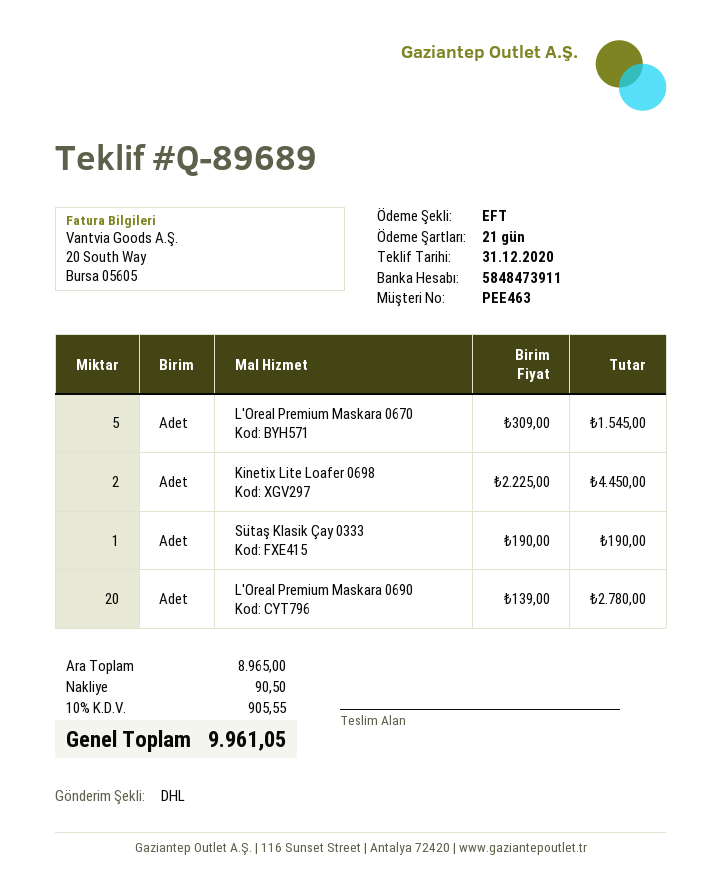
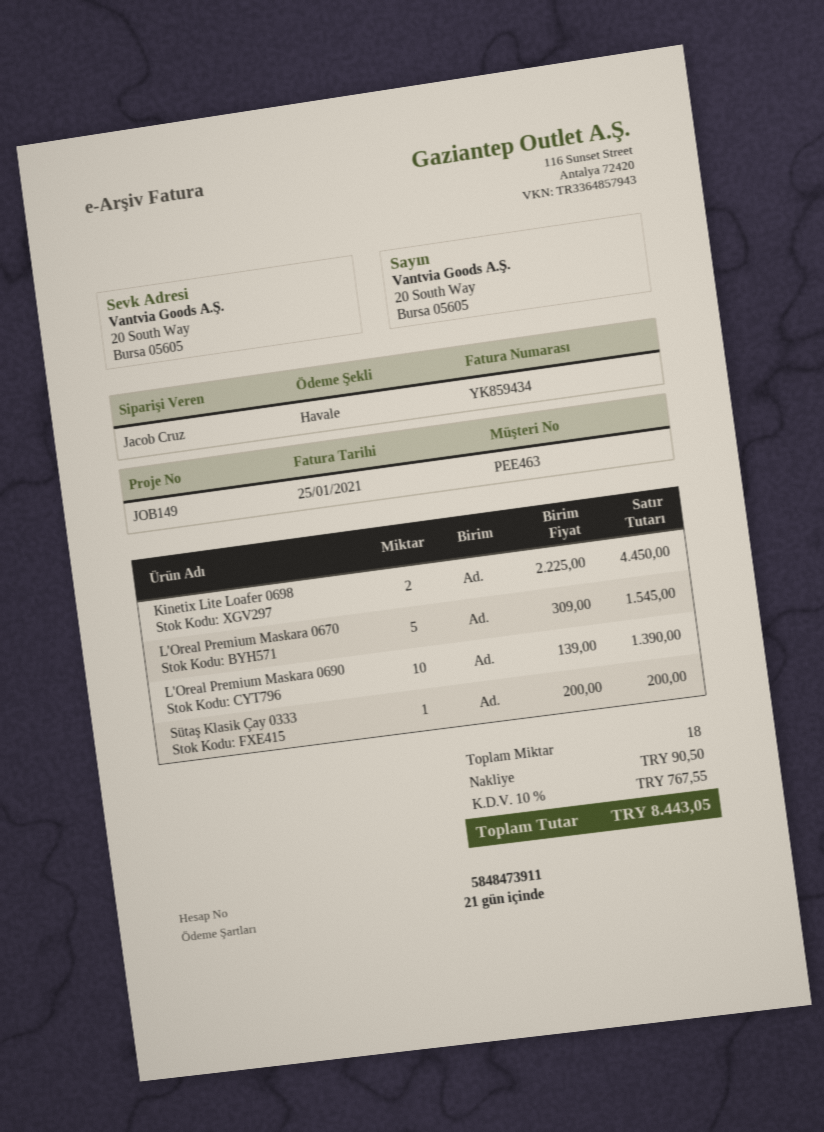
Sütaş Klasik Çay 0333: 1 x 190.00 = 190.00 -> 1 x 200.00 = 200.00
L'Oreal Premium Maskara 0690: 20 x 139.00 = 2780.00 -> 10 x 139.00 = 1390.00
tax: 10% = 905.55 -> 10% = 767.55
total: 9961.05 -> 8443.05

